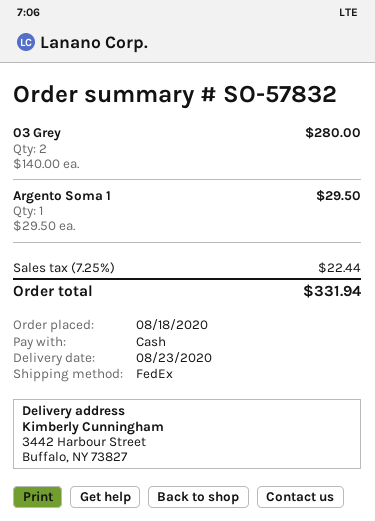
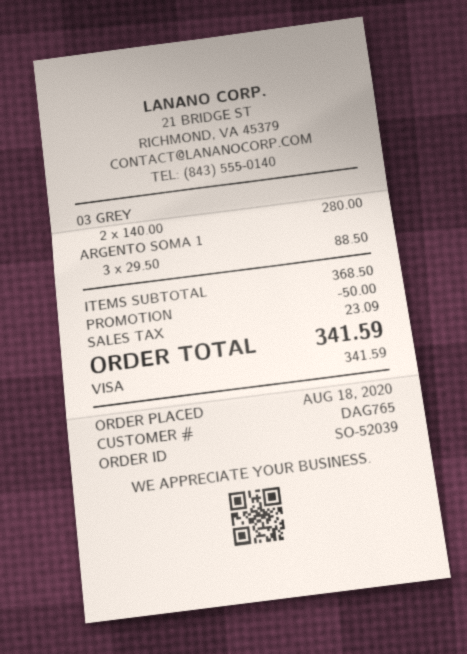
order number: SO-57832 -> SO-52039
payment method: cash -> Visa
Argento Soma 1: 1 x 29.50 = 29.50 -> 3 x 29.50 = 88.50
discount: none -> 50.00
tax: 22.44 -> 23.09
total: 331.94 -> 341.59

